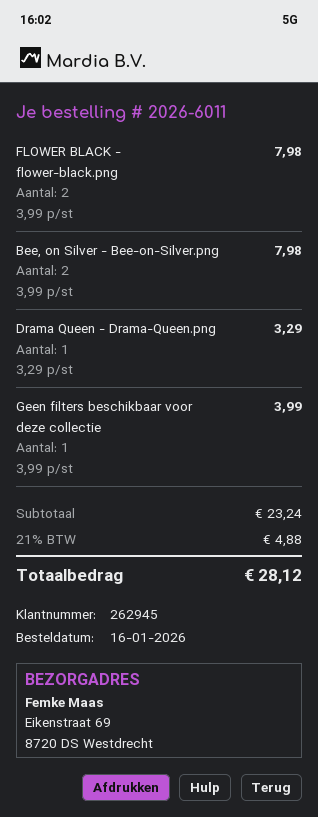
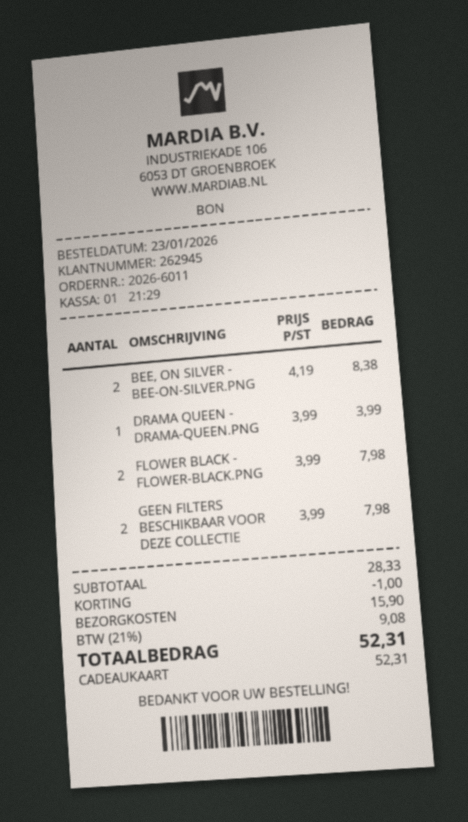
order date: 2026-01-16 -> 2026-01-23
Bee, on Silver - Bee-on-Silver.png: 2 x 3.99 = 7.98 -> 2 x 4.19 = 8.38
Drama Queen - Drama-Queen.png: 1 x 3.29 = 3.29 -> 1 x 3.99 = 3.99
Geen filters beschikbaar voor deze collectie: 1 x 3.99 = 3.99 -> 2 x 3.99 = 7.98
subtotal: 23.24 -> 28.33
discount: none -> 1.00
shipping: none -> 15.90
tax: 21% = 4.88 -> 21% = 9.08
total: 28.12 -> 52.31

